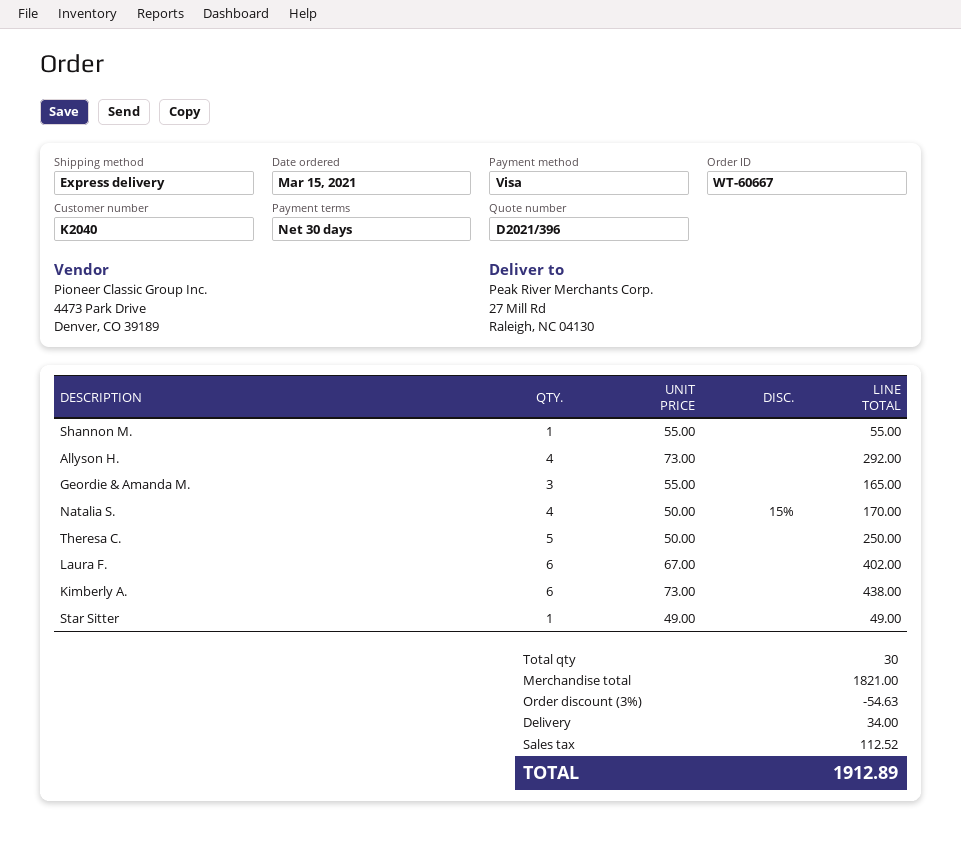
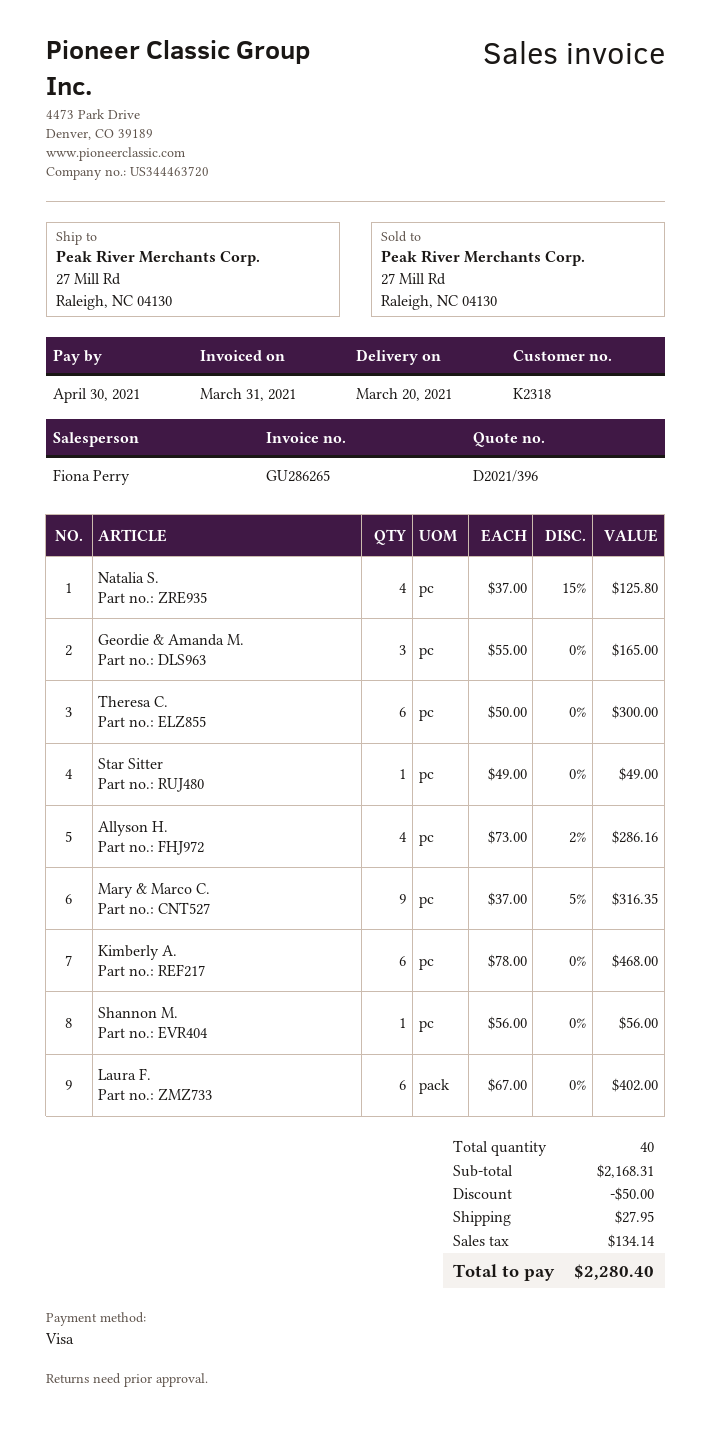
customer number: K2040 -> K2318
Shannon M.: 1 x 55.00 = 55.00 -> 1 x 56.00 = 56.00
Allyson H.: 4 x 73.00 = 292.00 -> 4 x 73.00 - 2% = 286.16
Natalia S.: 4 x 50.00 - 15% = 170.00 -> 4 x 37.00 - 15% = 125.80
Theresa C.: 5 x 50.00 = 250.00 -> 6 x 50.00 = 300.00
Kimberly A.: 6 x 73.00 = 438.00 -> 6 x 78.00 = 468.00
Mary & Marco C.: none -> 9 x 37.00 - 5% = 316.35
total quantity: 30 -> 40
subtotal: 1821.00 -> 2168.31
discount: 54.63 -> 50.00
shipping: 34.00 -> 27.95
tax: 112.52 -> 134.14
total: 1912.89 -> 2280.40

